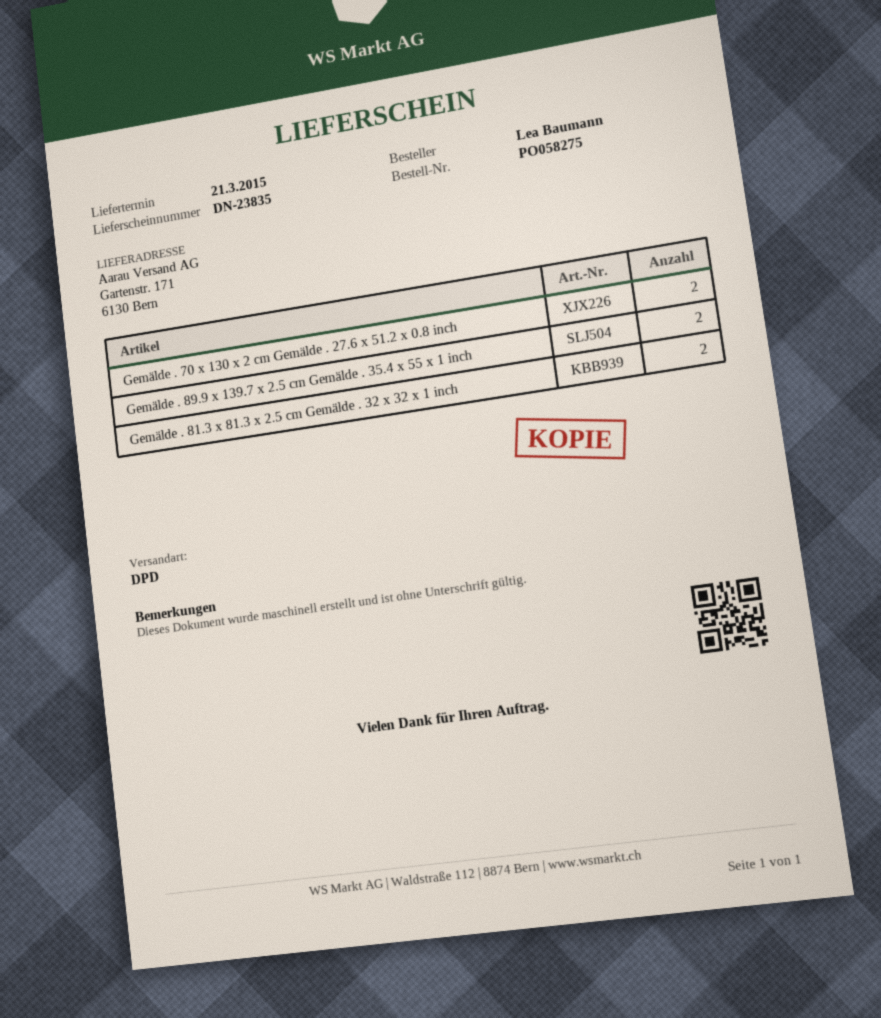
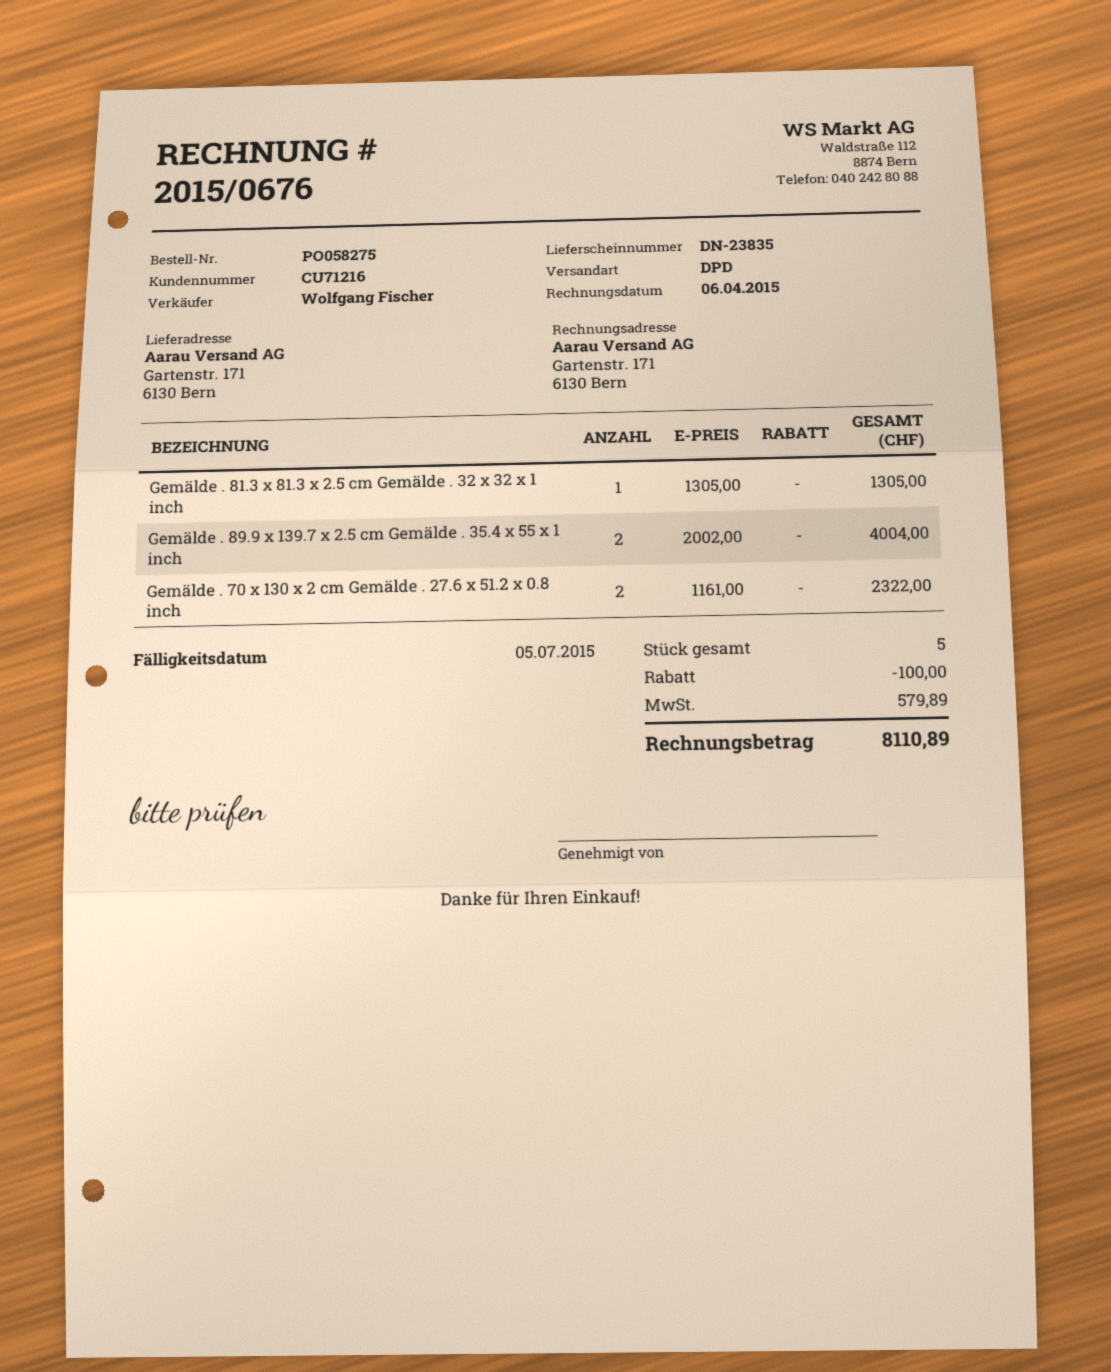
Gemälde . 81.3 x 81.3 x 2.5 cm Gemälde . 32 x 32 x 1 inch: 2 -> 1

